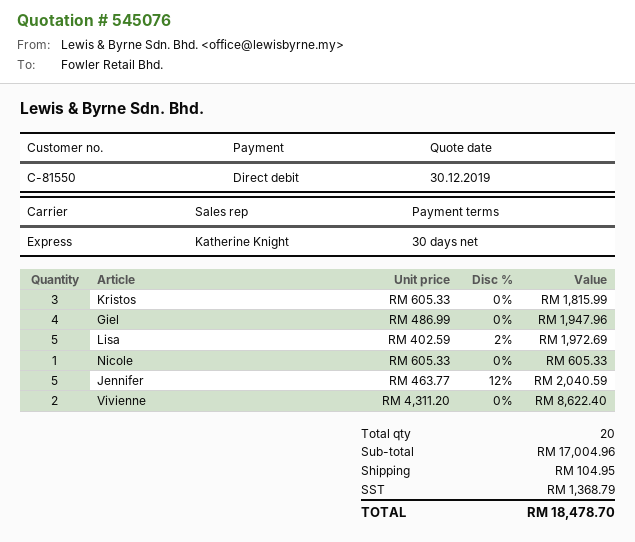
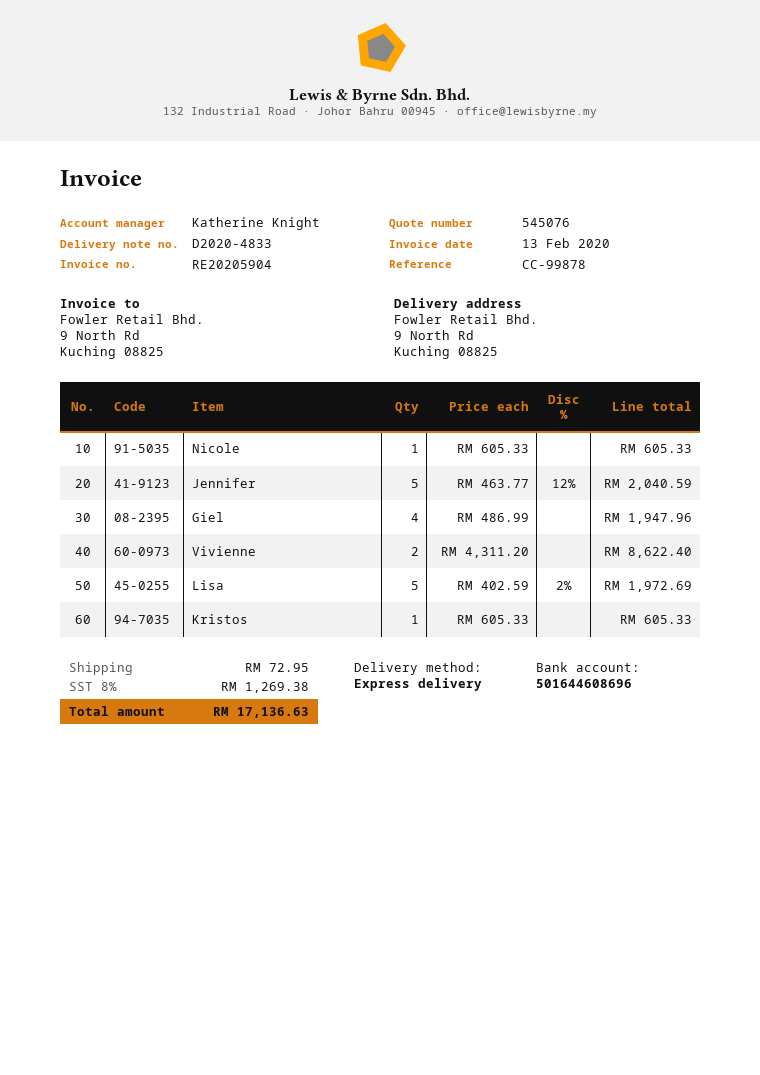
Kristos: 3 x 605.33 = 1815.99 -> 1 x 605.33 = 605.33
shipping: 104.95 -> 72.95
tax: 1368.79 -> 1269.38
total: 18478.70 -> 17136.63

